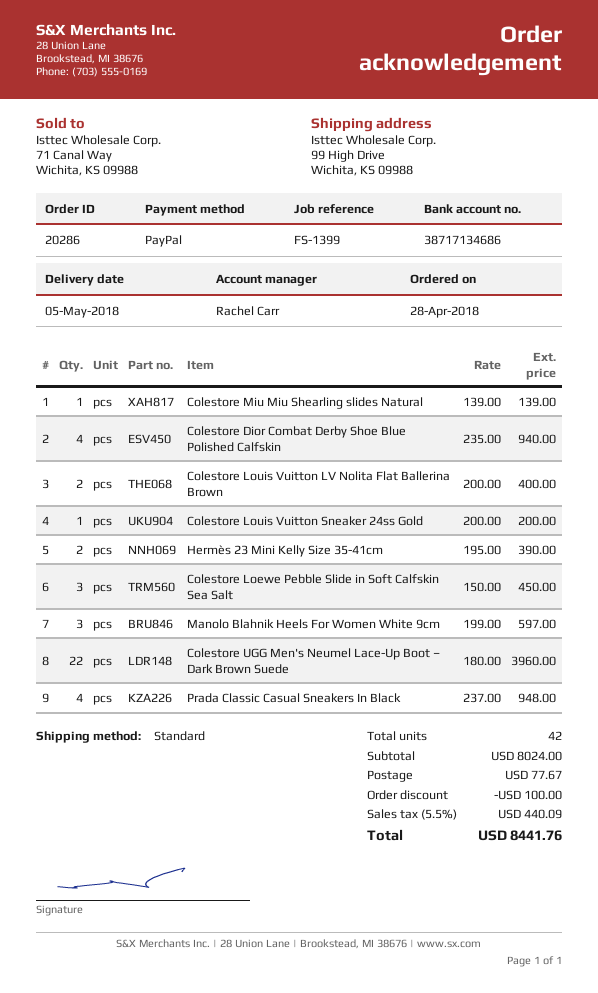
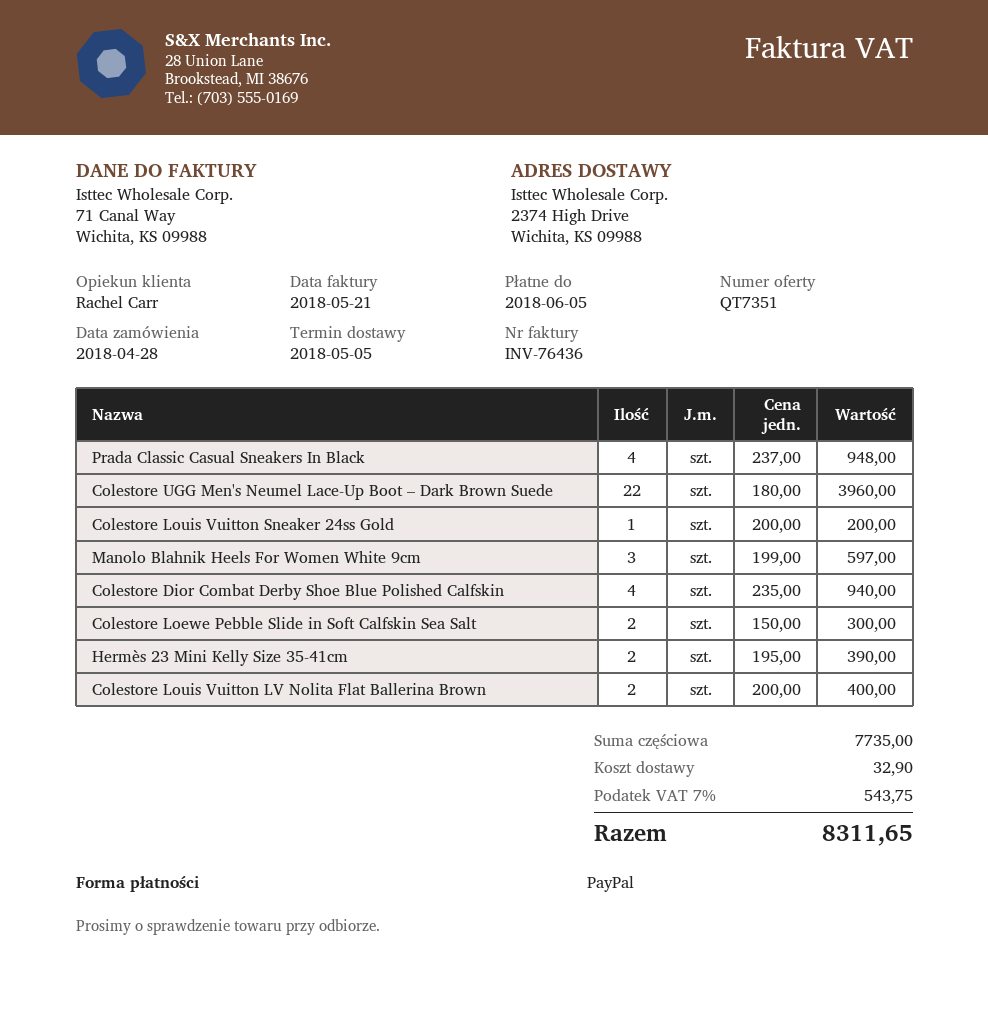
ship to: 99 High Drive, Wichita, KS 09988 -> 2374 High Drive, Wichita, KS 09988
Colestore Miu Miu Shearling slides Natural: 1 x 139.00 = 139.00 -> none
Colestore Loewe Pebble Slide in Soft Calfskin Sea Salt: 3 x 150.00 = 450.00 -> 2 x 150.00 = 300.00
subtotal: 8024.00 -> 7735.00
discount: 100.00 -> none
shipping: 77.67 -> 32.90
tax: 5.5% = 440.09 -> 7% = 543.75
total: 8441.76 -> 8311.65

